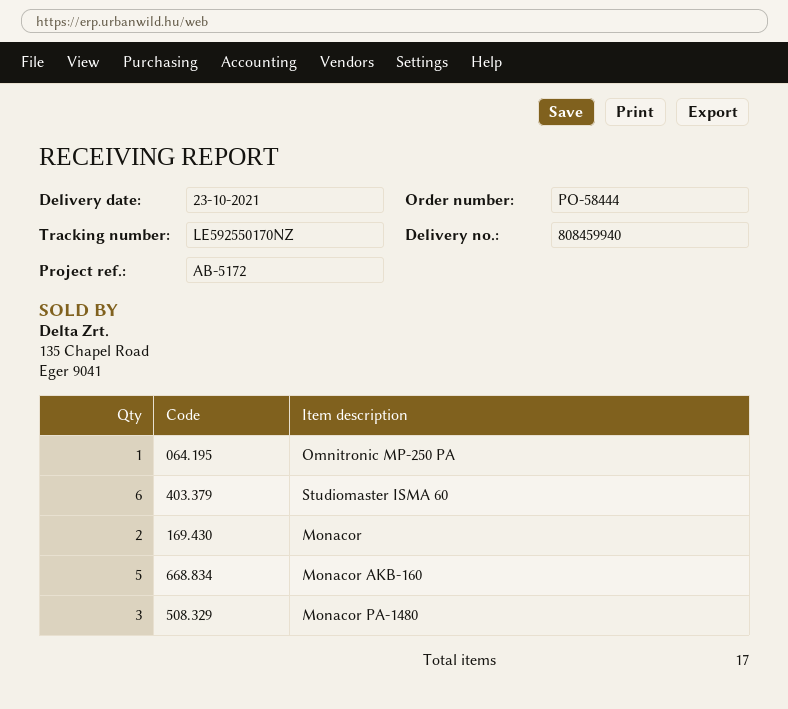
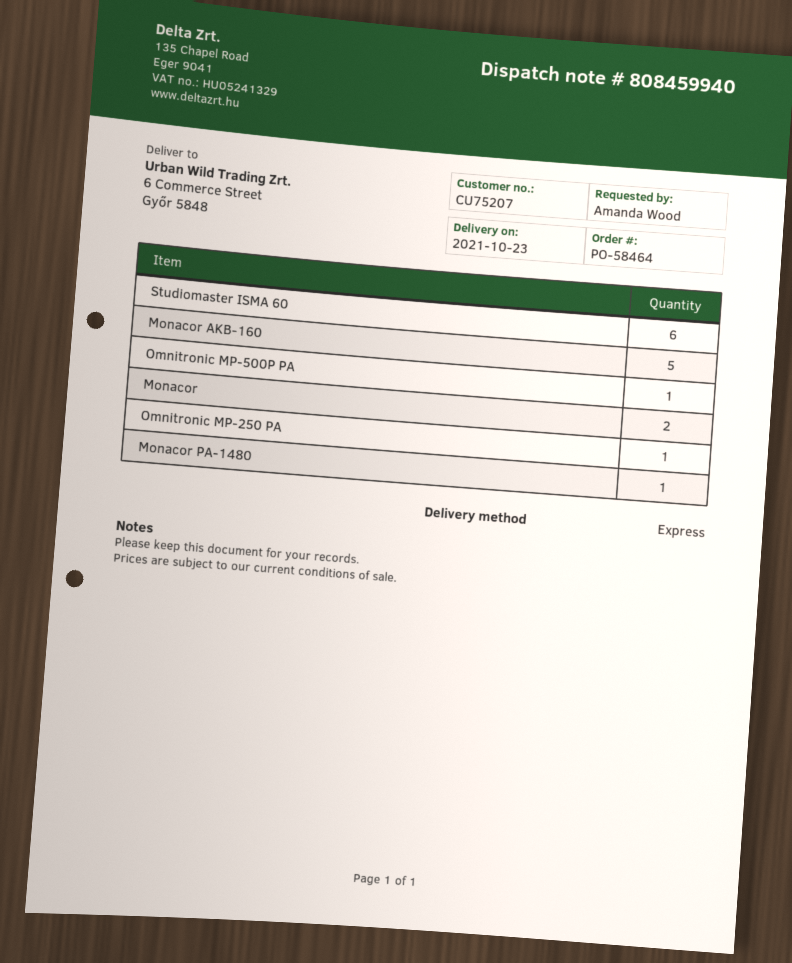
order number: PO-58444 -> PO-58464
Monacor PA-1480: 3 -> 1
Omnitronic MP-500P PA: none -> 1

